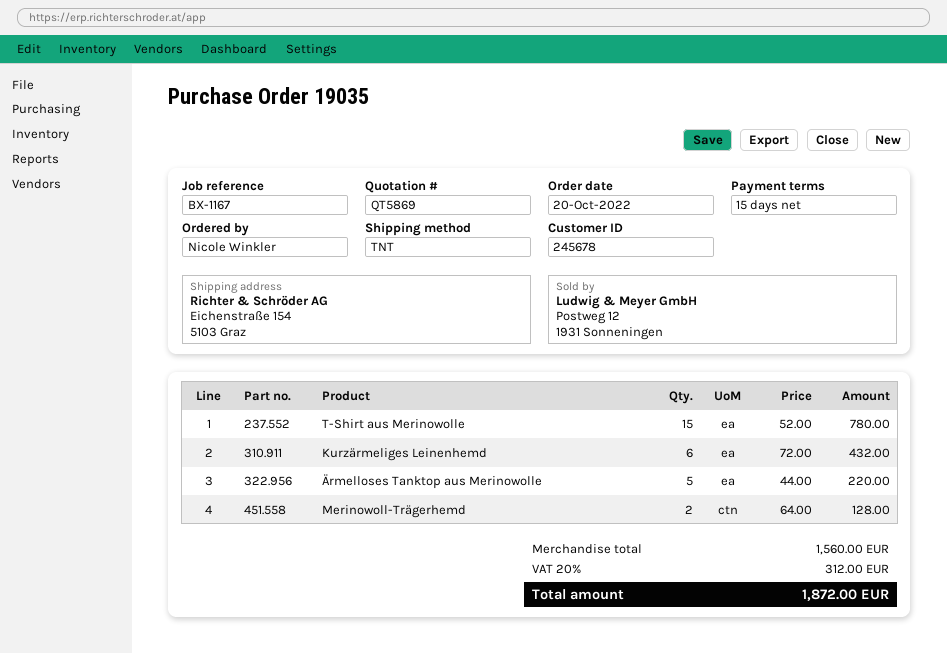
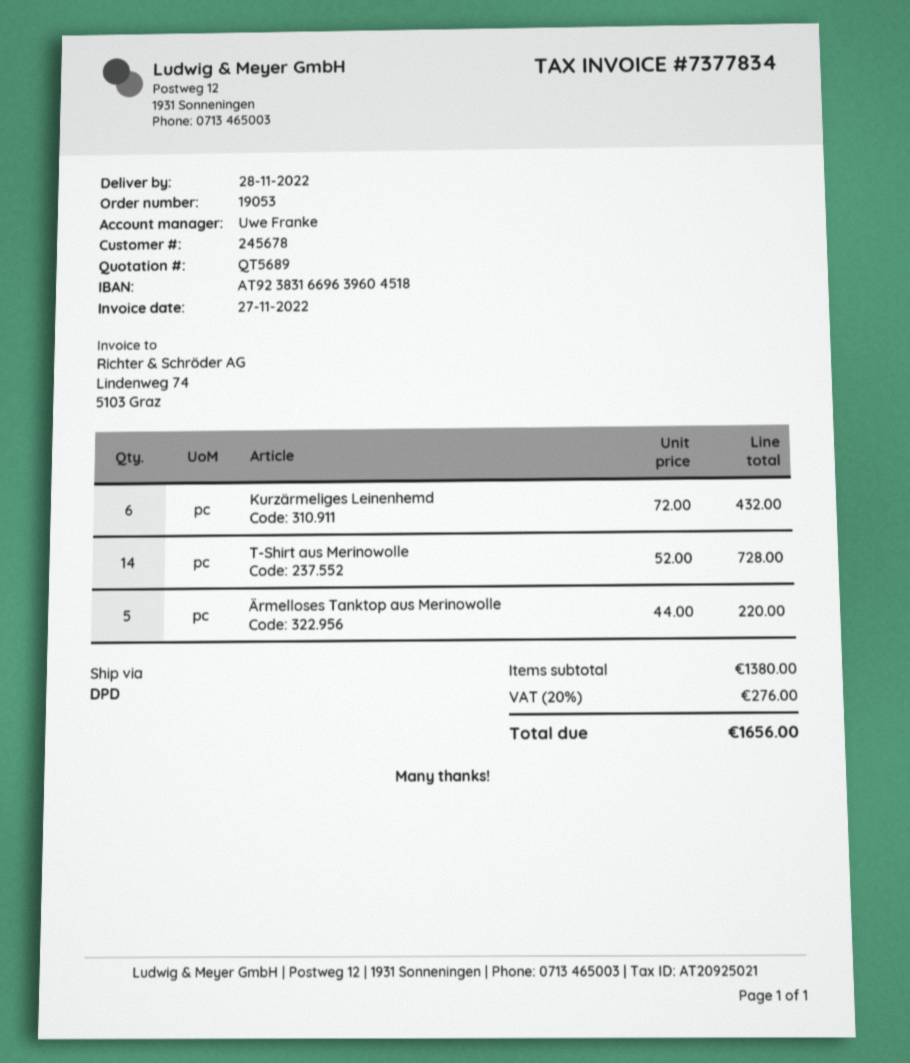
quote number: QT5869 -> QT5689
order number: 19035 -> 19053
shipping method: TNT -> DPD
T-Shirt aus Merinowolle: 15 x 52.00 = 780.00 -> 14 x 52.00 = 728.00
Merinowoll-Trägerhemd: 2 x 64.00 = 128.00 -> none
subtotal: 1560.00 -> 1380.00
tax: 20% = 312.00 -> 20% = 276.00
total: 1872.00 -> 1656.00

